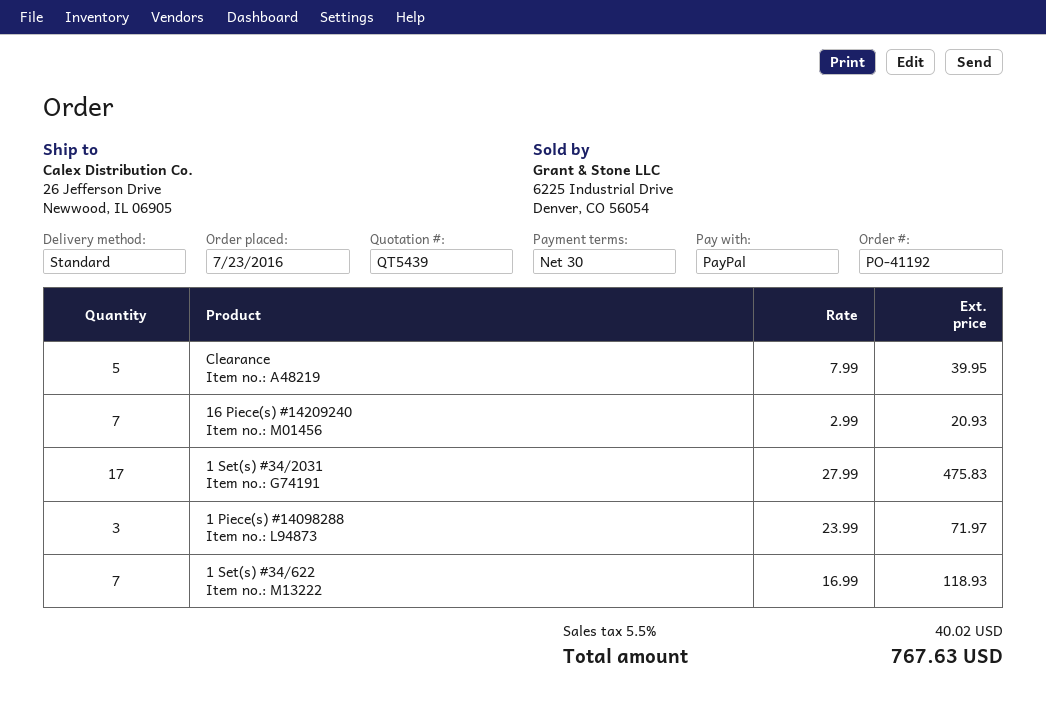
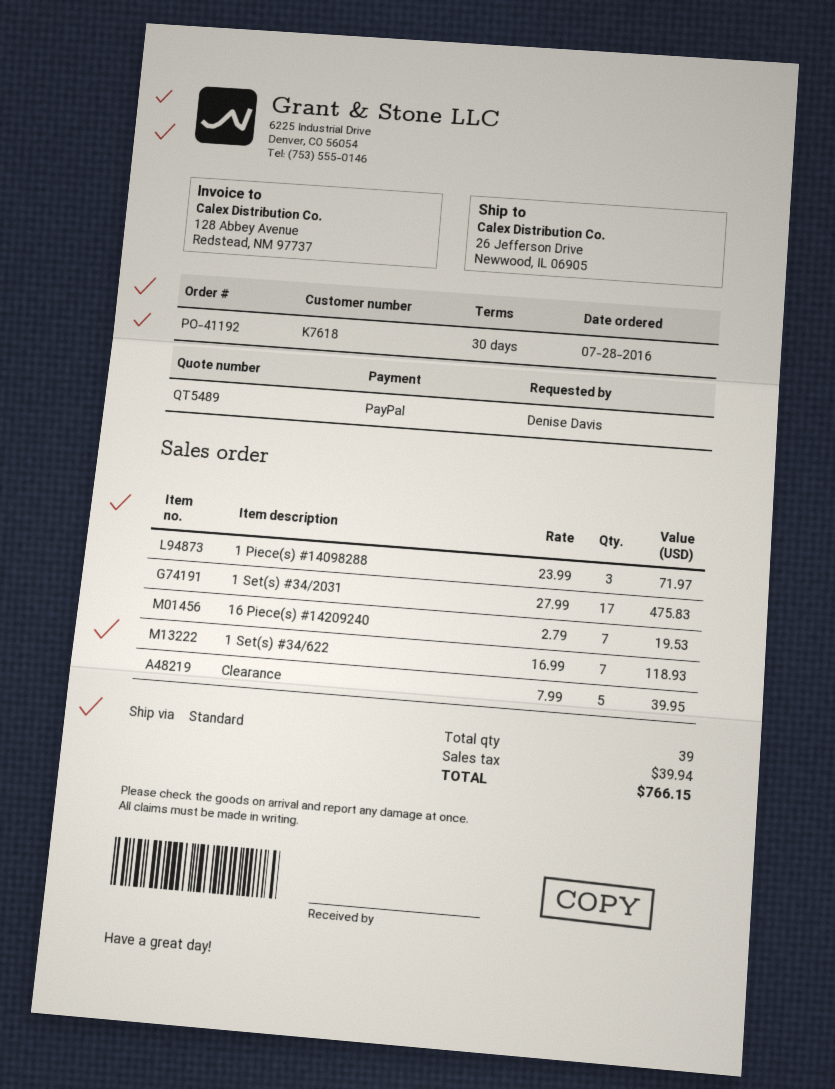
quote number: QT5439 -> QT5489
order date: 2016-07-23 -> 2016-07-28
16 Piece(s) #14209240: 7 x 2.99 = 20.93 -> 7 x 2.79 = 19.53
tax: 40.02 -> 39.94
total: 767.63 -> 766.15

